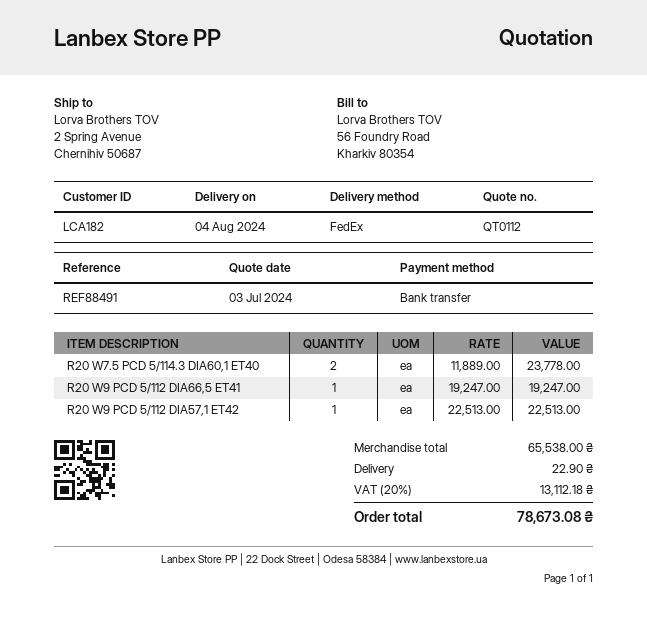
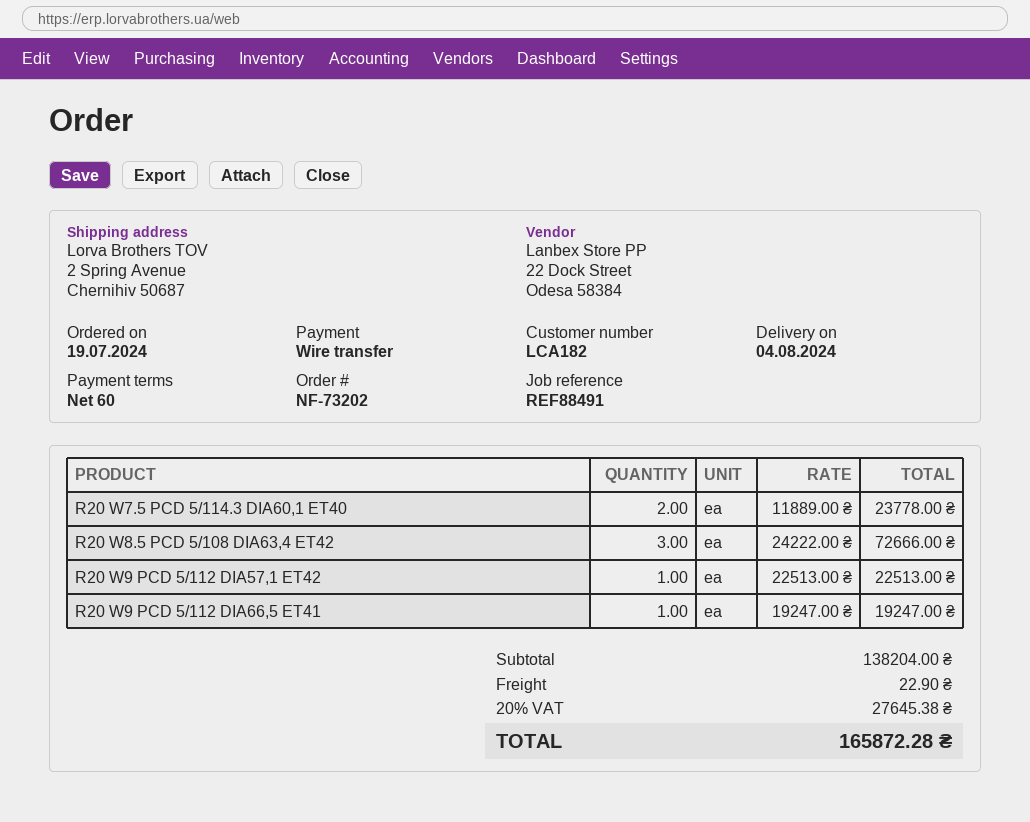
R20 W8.5 PCD 5/108 DIA63,4 ET42: none -> 3 x 24222.00 = 72666.00
subtotal: 65538.00 -> 138204.00
tax: 20% = 13112.18 -> 20% = 27645.38
total: 78673.08 -> 165872.28

